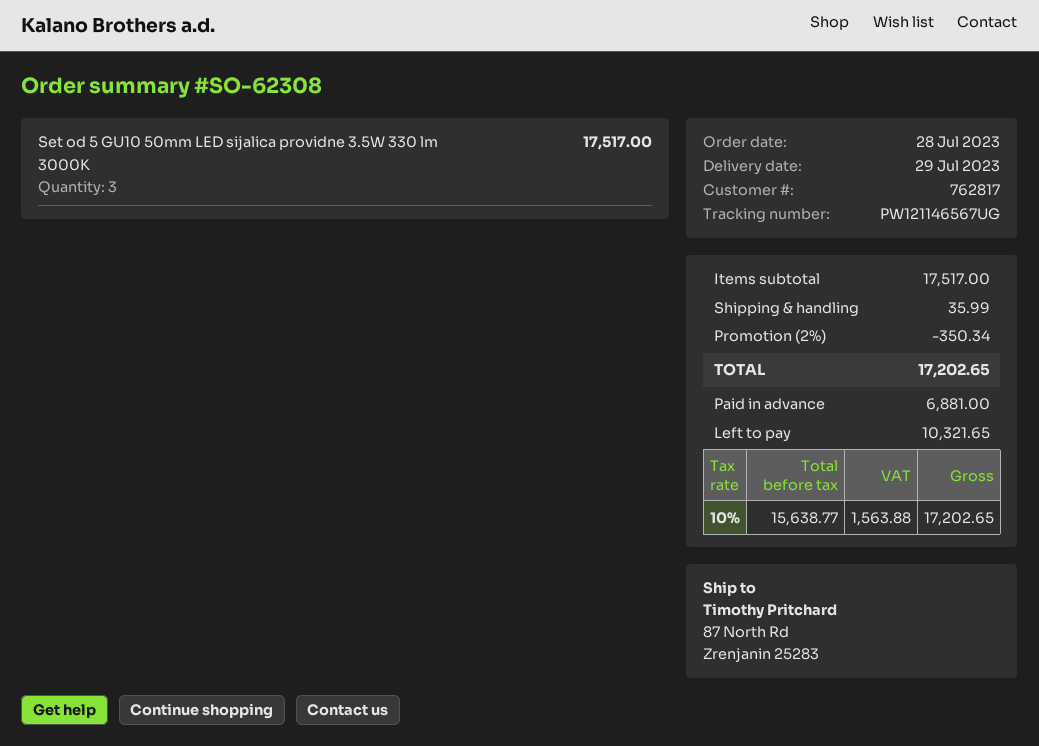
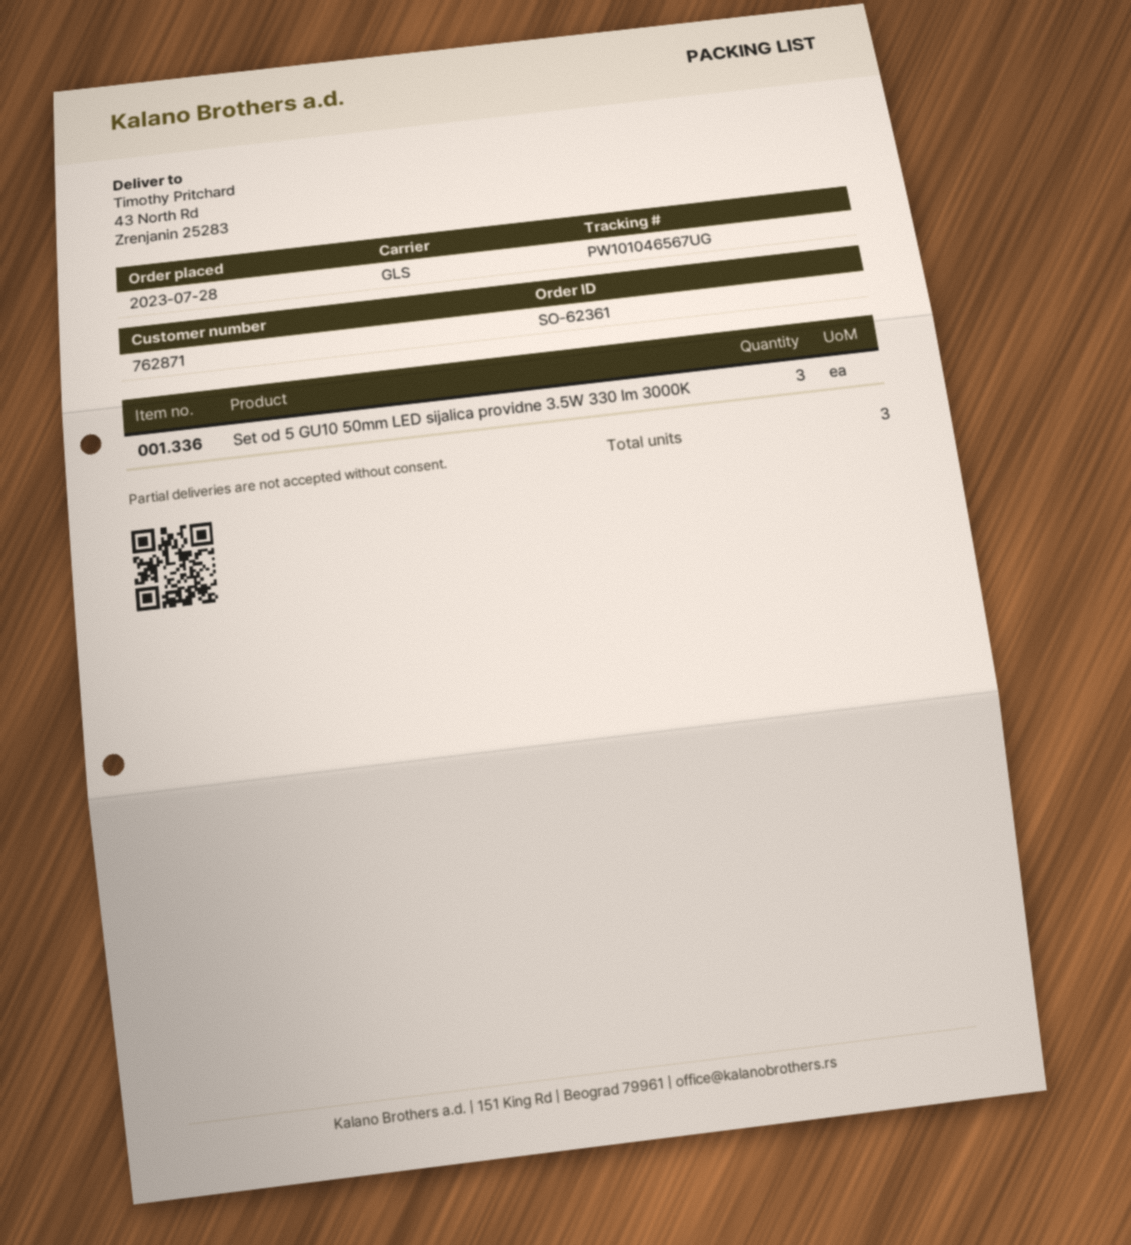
order number: SO-62308 -> SO-62361
customer number: 762817 -> 762871
tracking number: PW121146567UG -> PW101046567UG
ship to: 87 North Rd, Zrenjanin 25283 -> 43 North Rd, Zrenjanin 25283

